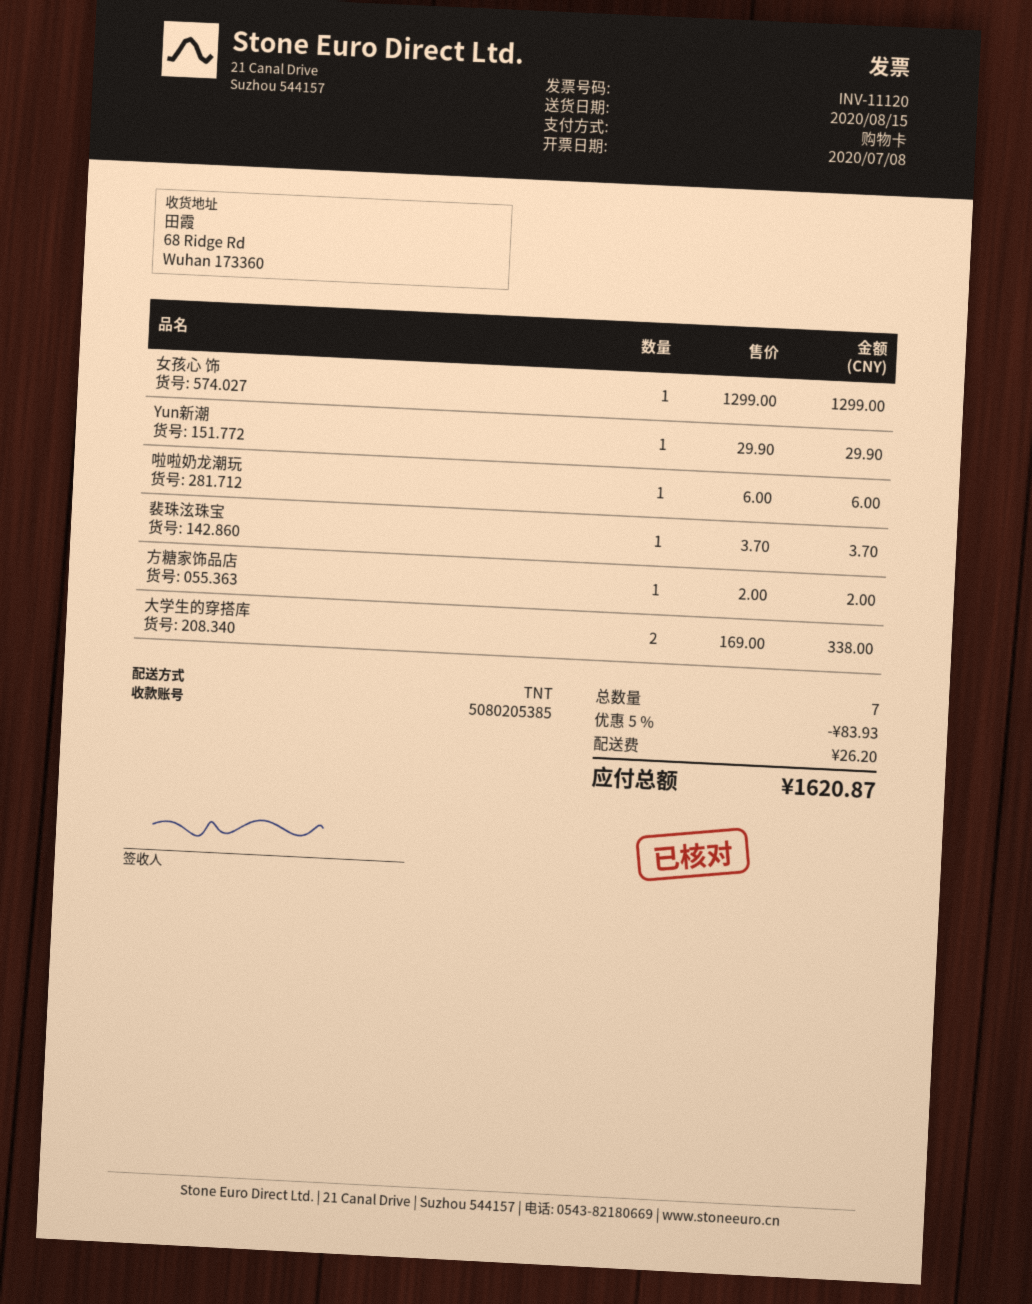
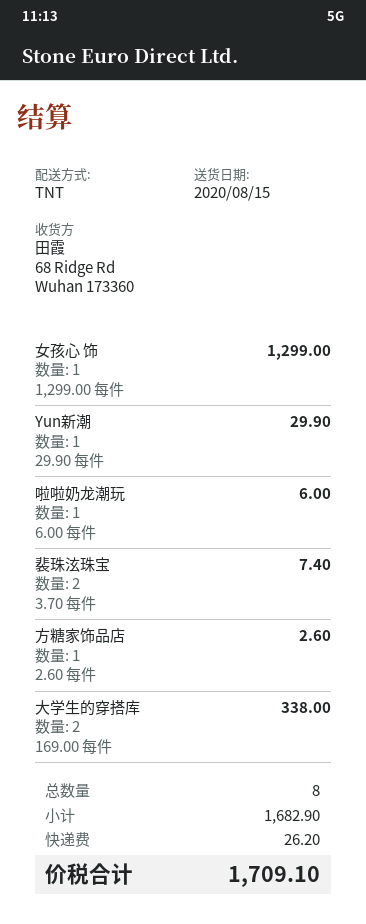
裴珠泫珠宝: 1 x 3.70 = 3.70 -> 2 x 3.70 = 7.40
方糖家饰品店: 1 x 2.00 = 2.00 -> 1 x 2.60 = 2.60
total quantity: 7 -> 8
discount: 5% = 83.93 -> none
total: 1620.87 -> 1709.10

